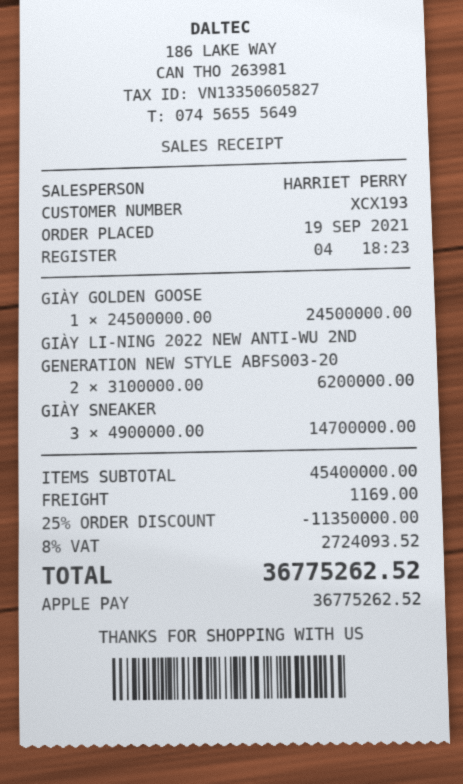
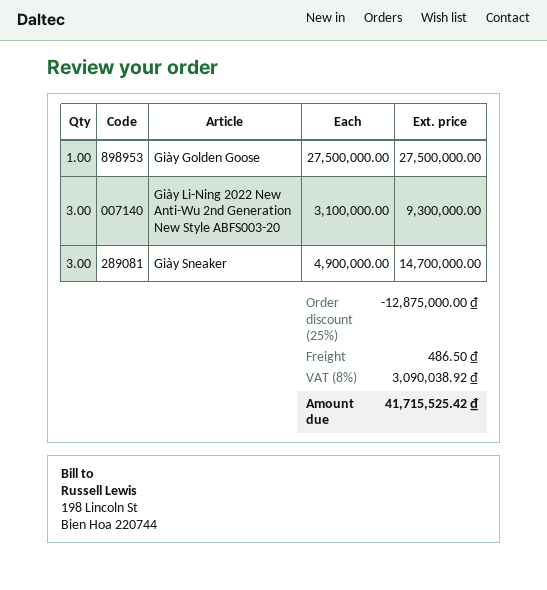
GIÀY GOLDEN GOOSE: 1 x 24500000.00 = 24500000.00 -> 1 x 27500000.00 = 27500000.00
GIÀY LI-NING 2022 NEW ANTI-WU 2ND GENERATION NEW STYLE ABFS003-20: 2 x 3100000.00 = 6200000.00 -> 3 x 3100000.00 = 9300000.00
discount: 25% = 11350000.00 -> 25% = 12875000.00
shipping: 1169.00 -> 486.50
tax: 8% = 2724093.52 -> 8% = 3090038.92
total: 36775262.52 -> 41715525.42

